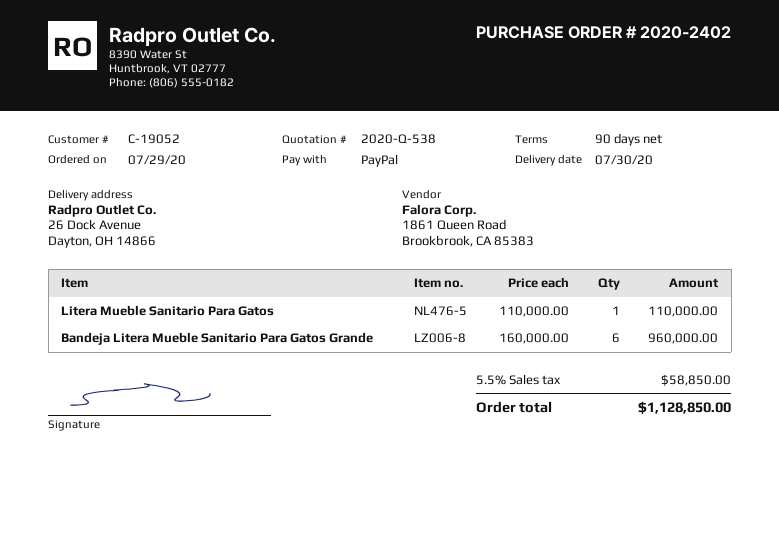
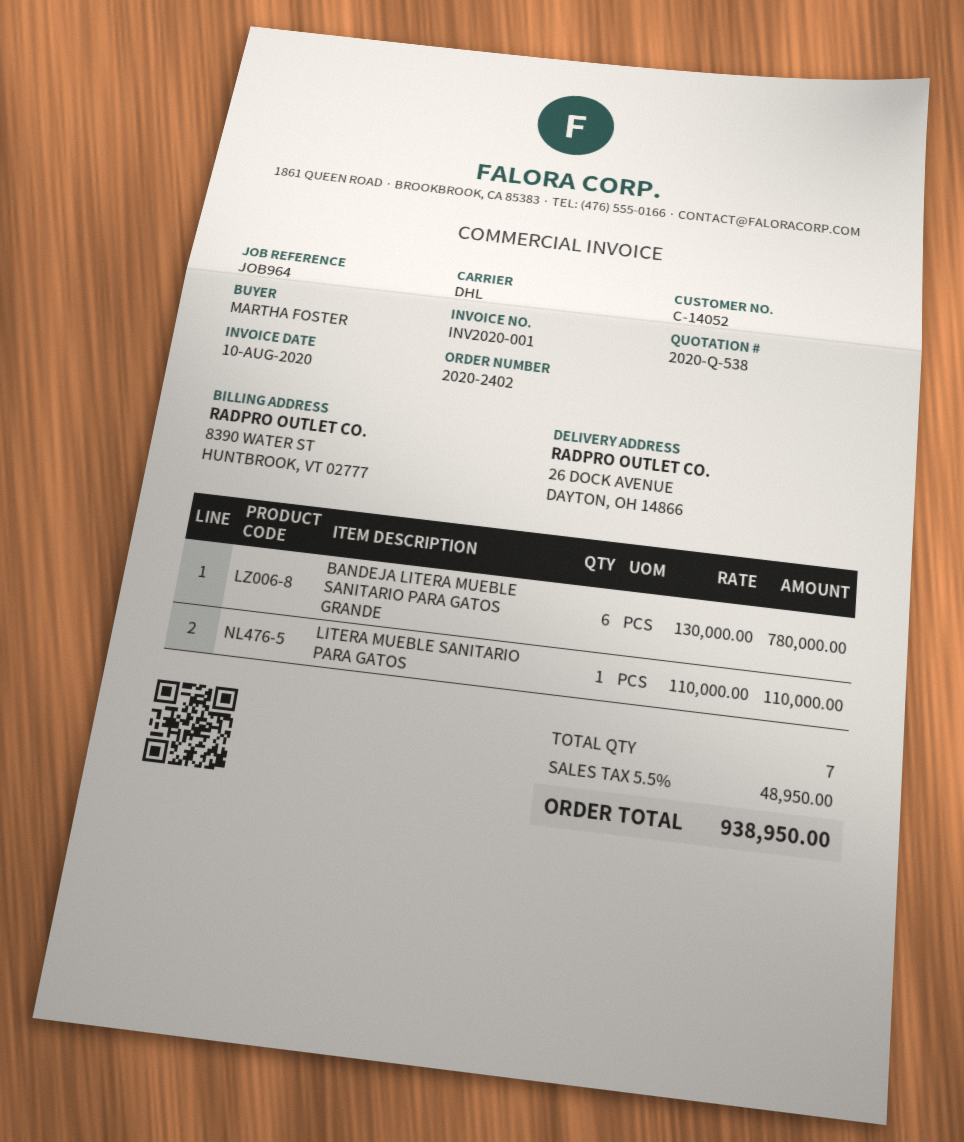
customer number: C-19052 -> C-14052
Bandeja Litera Mueble Sanitario Para Gatos Grande: 6 x 160000.00 = 960000.00 -> 6 x 130000.00 = 780000.00
tax: 5.5% = 58850.00 -> 5.5% = 48950.00
total: 1128850.00 -> 938950.00

